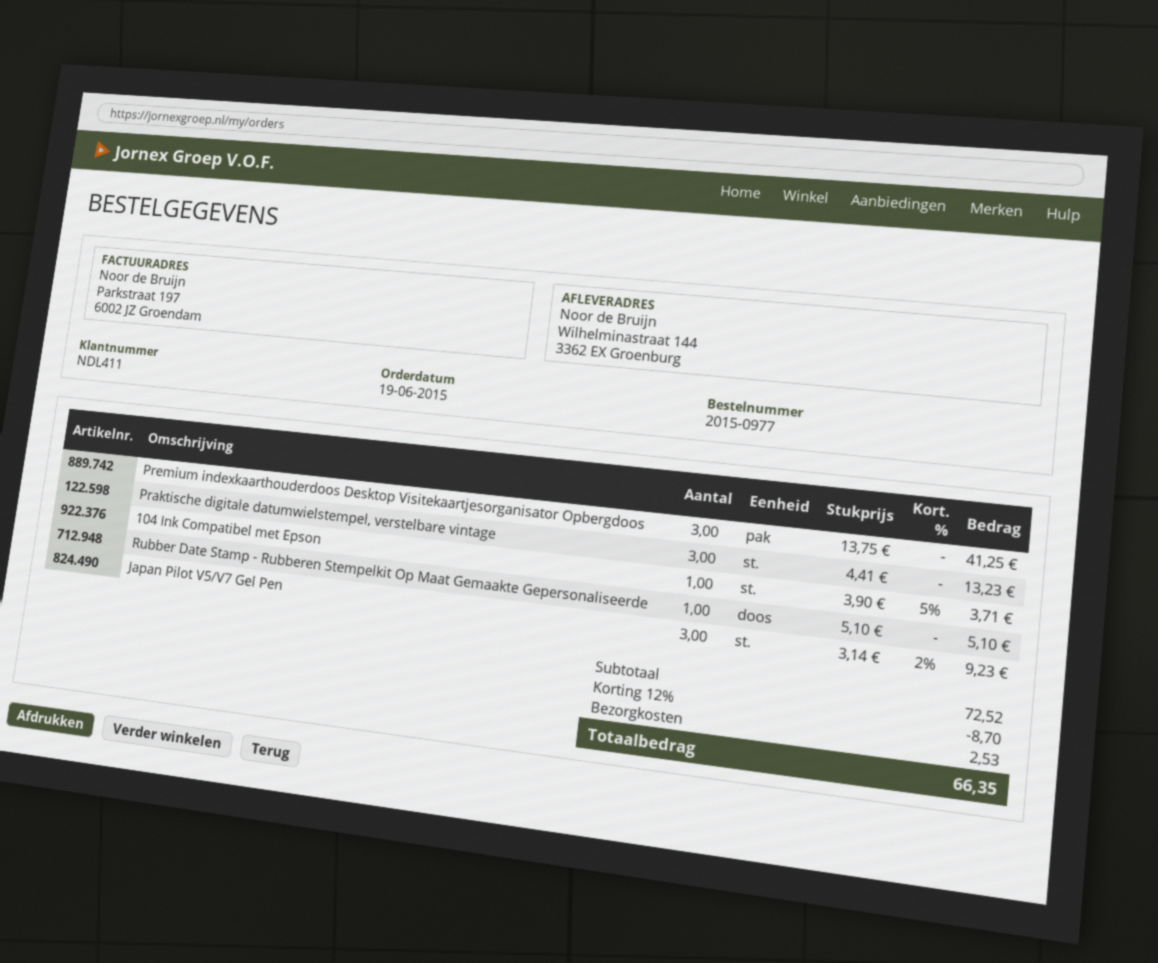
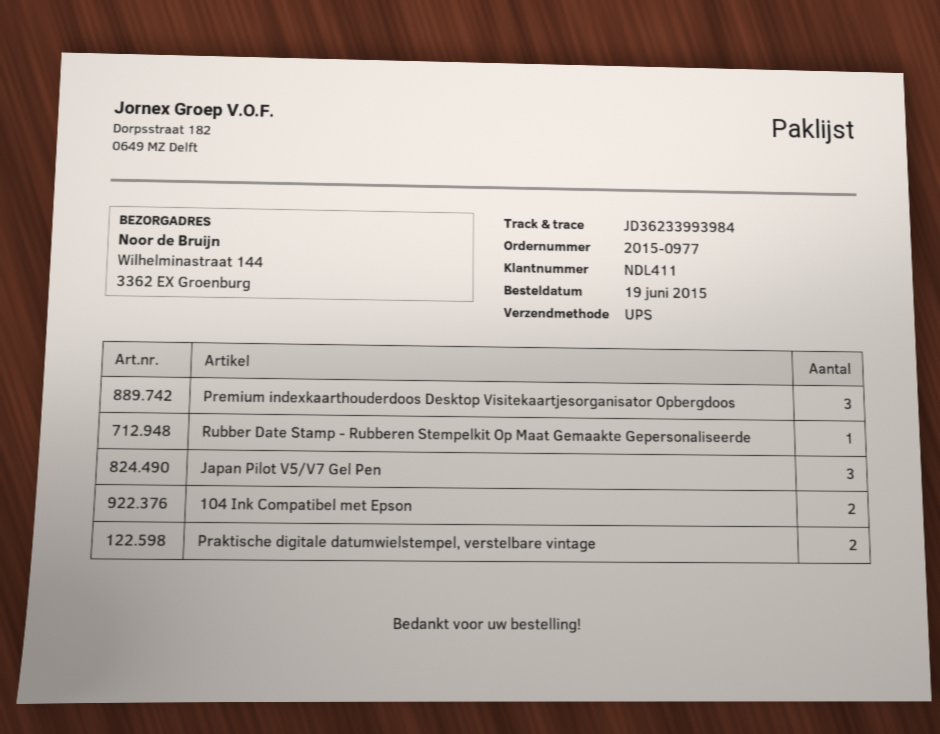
Praktische digitale datumwielstempel, verstelbare vintage: 3 -> 2
104 Ink Compatibel met Epson: 1 -> 2

